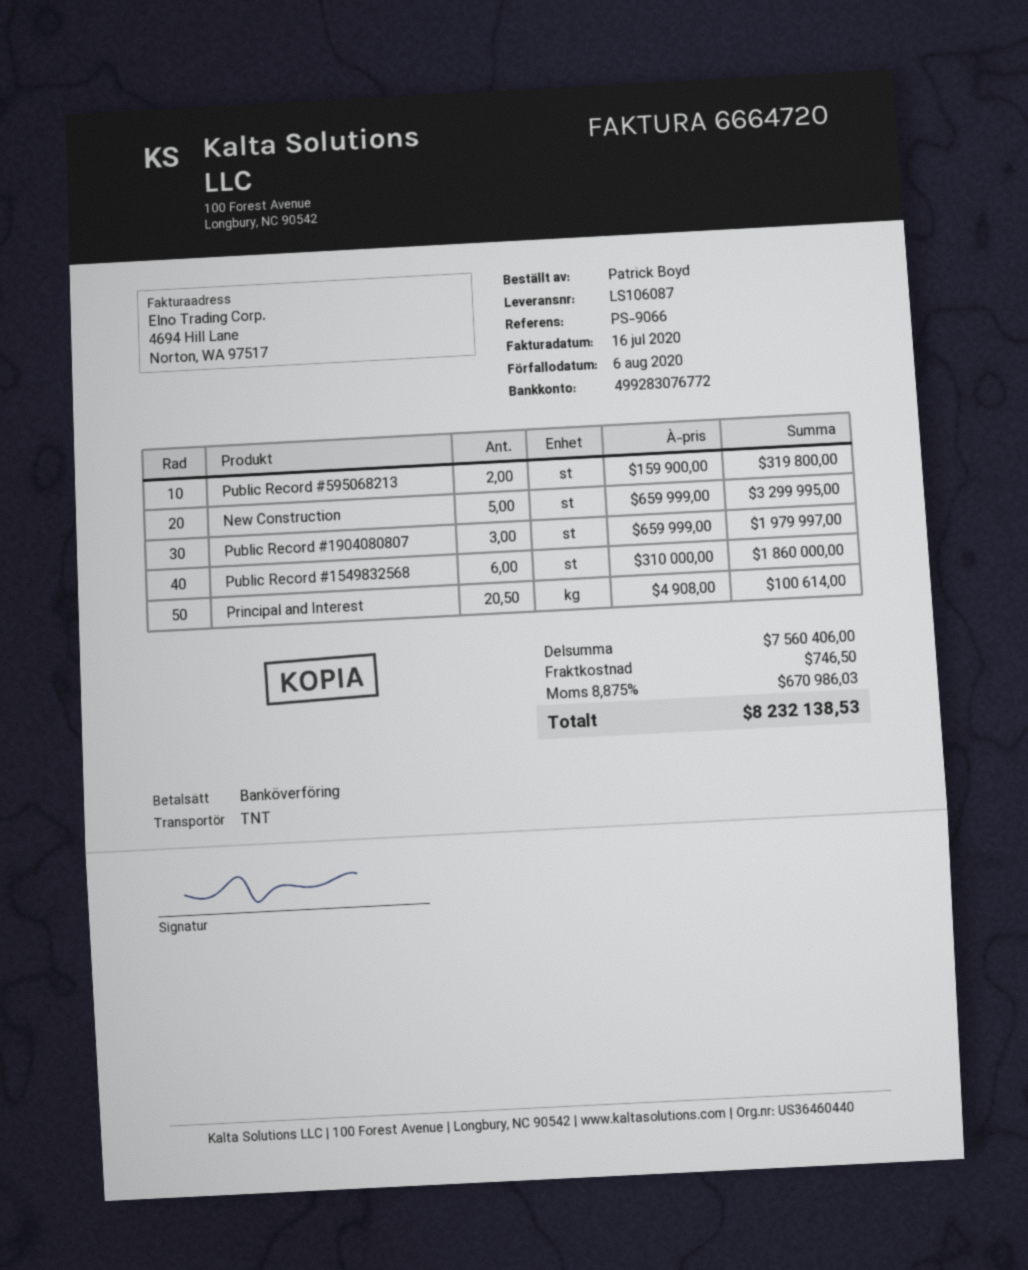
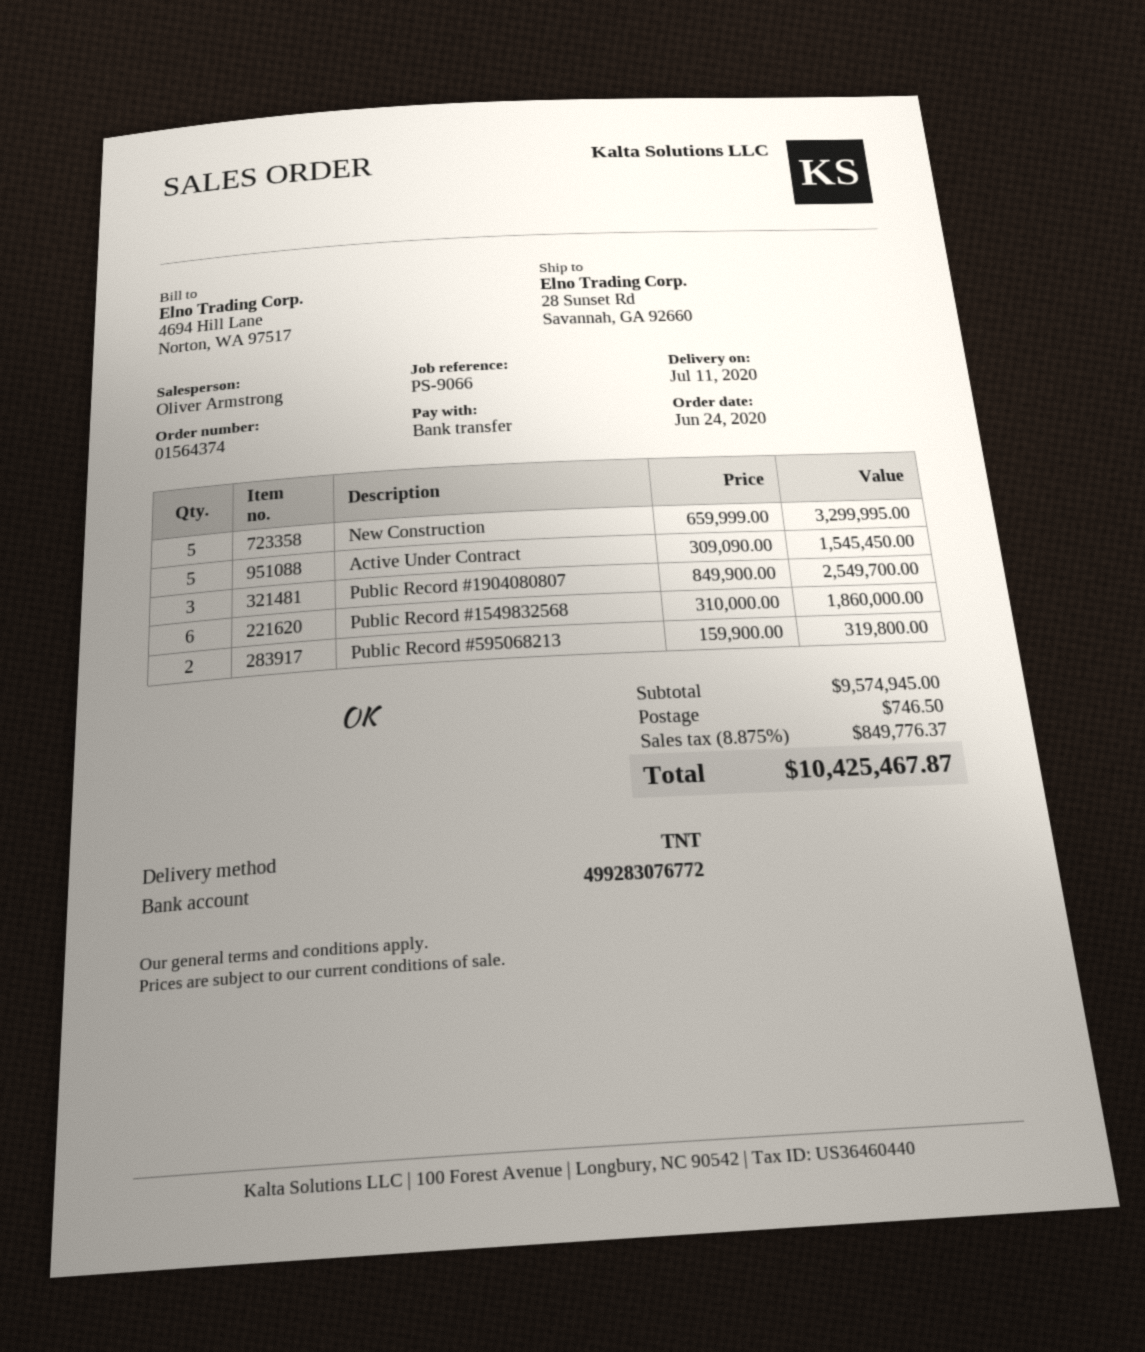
Public Record #1904080807: 3 x 659999.00 = 1979997.00 -> 3 x 849900.00 = 2549700.00
Principal and Interest: 20.5 x 4908.00 = 100614.00 -> none
Active Under Contract: none -> 5 x 309090.00 = 1545450.00
subtotal: 7560406.00 -> 9574945.00
tax: 8.875% = 670986.03 -> 8.875% = 849776.37
total: 8232138.53 -> 10425467.87

